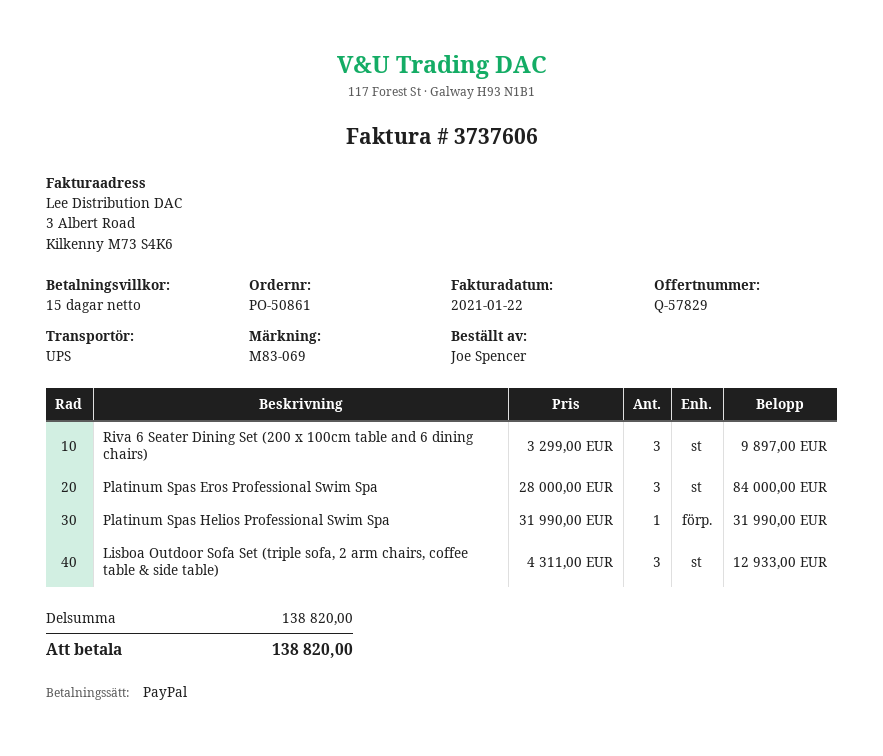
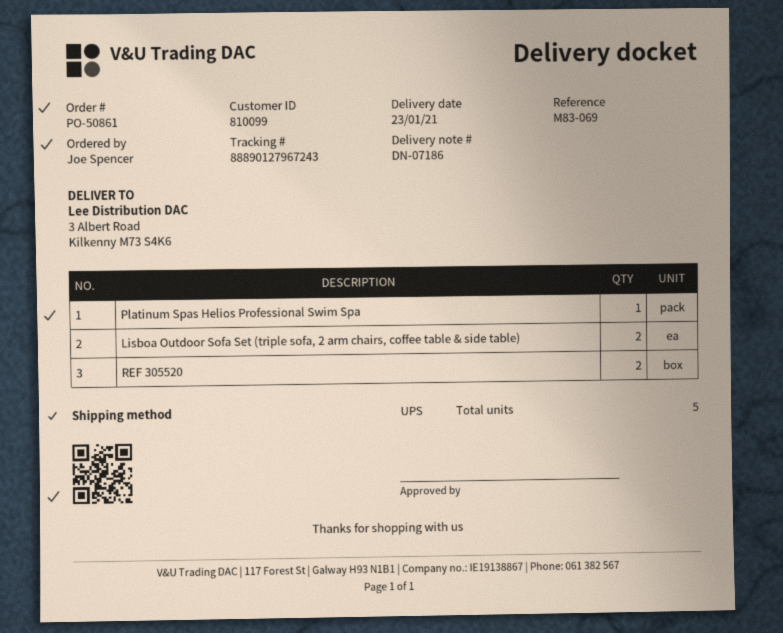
Riva 6 Seater Dining Set (200 x 100cm table and 6 dining chairs): 3 -> none
Platinum Spas Eros Professional Swim Spa: 3 -> none
Lisboa Outdoor Sofa Set (triple sofa, 2 arm chairs, coffee table & side table): 3 -> 2
REF 305520: none -> 2

